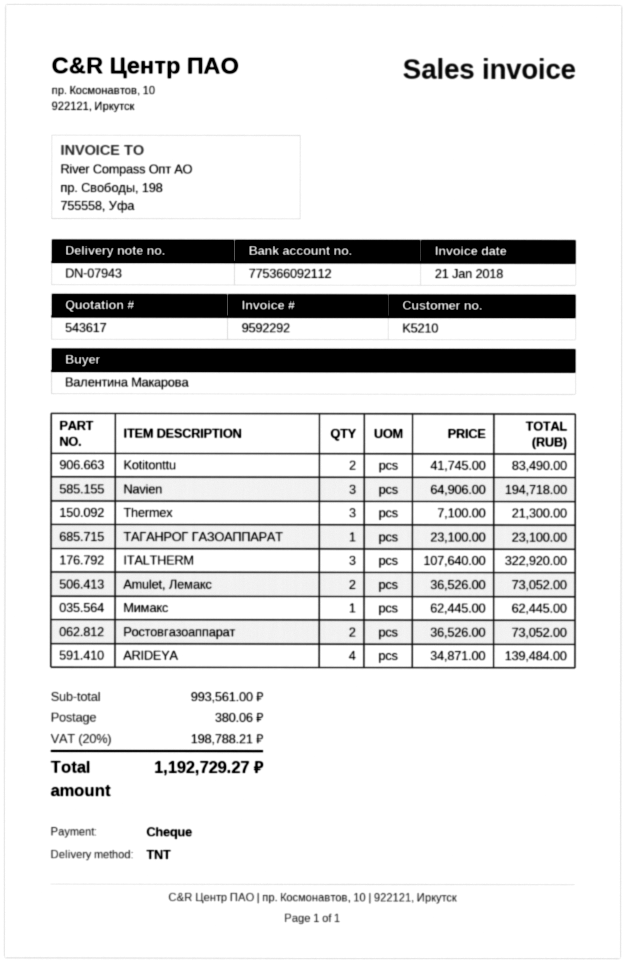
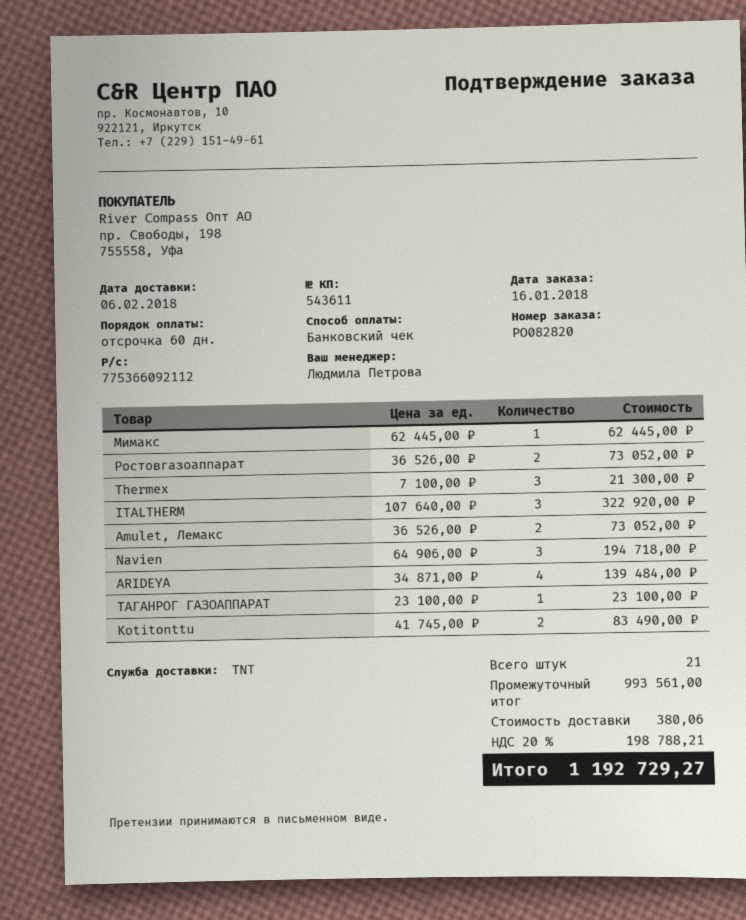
quote number: 543617 -> 543611

